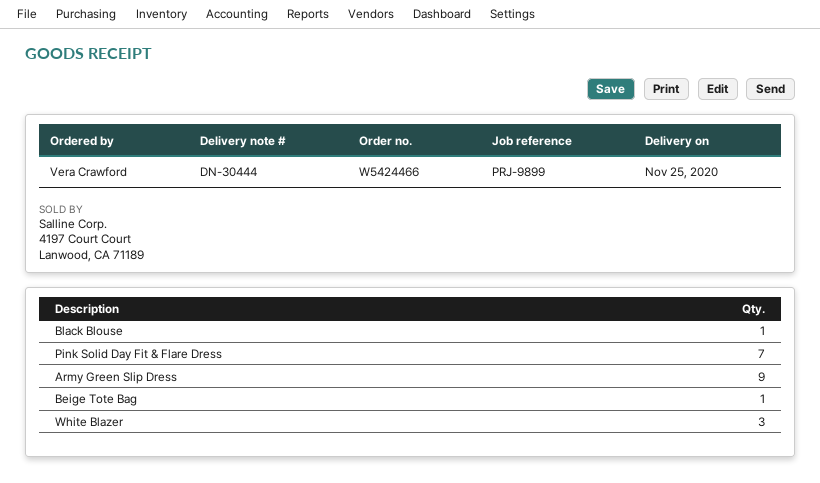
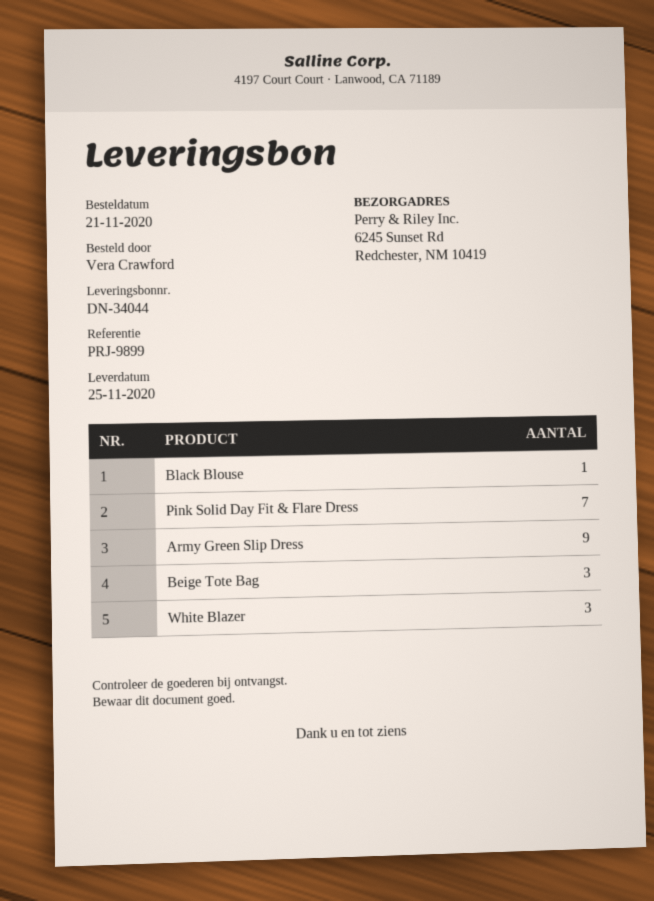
delivery note number: DN-30444 -> DN-34044
Beige Tote Bag: 1 -> 3

